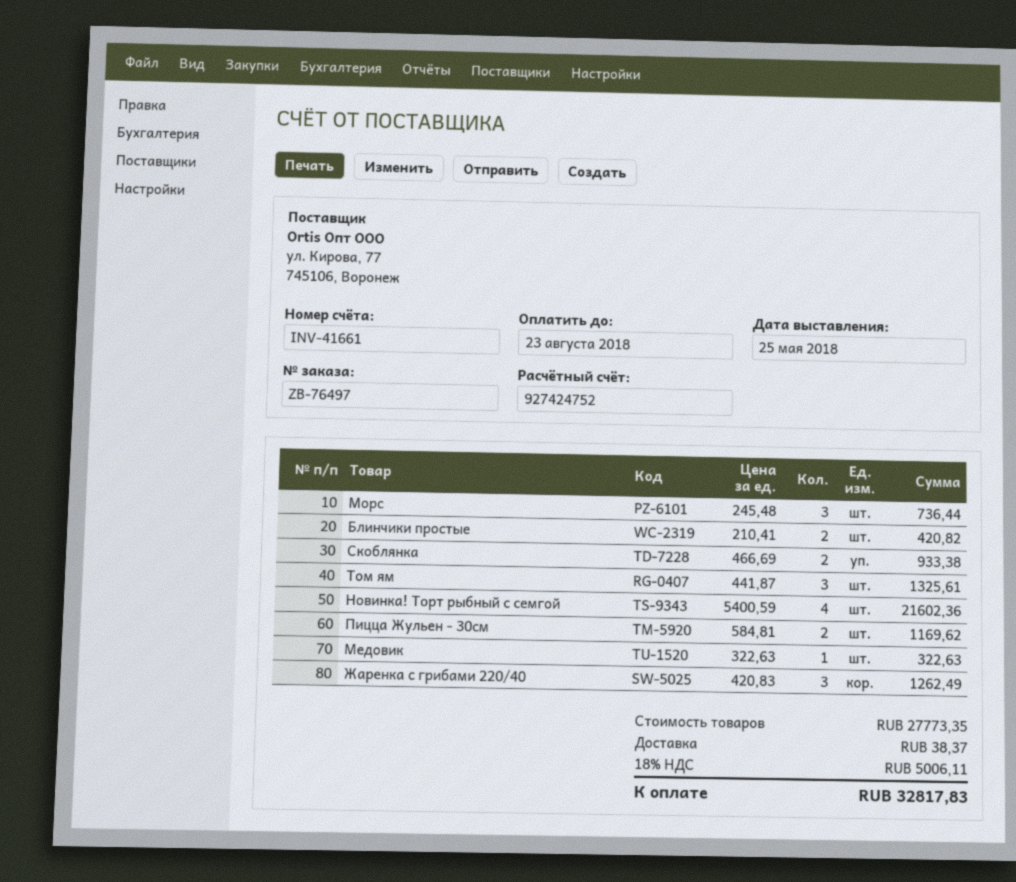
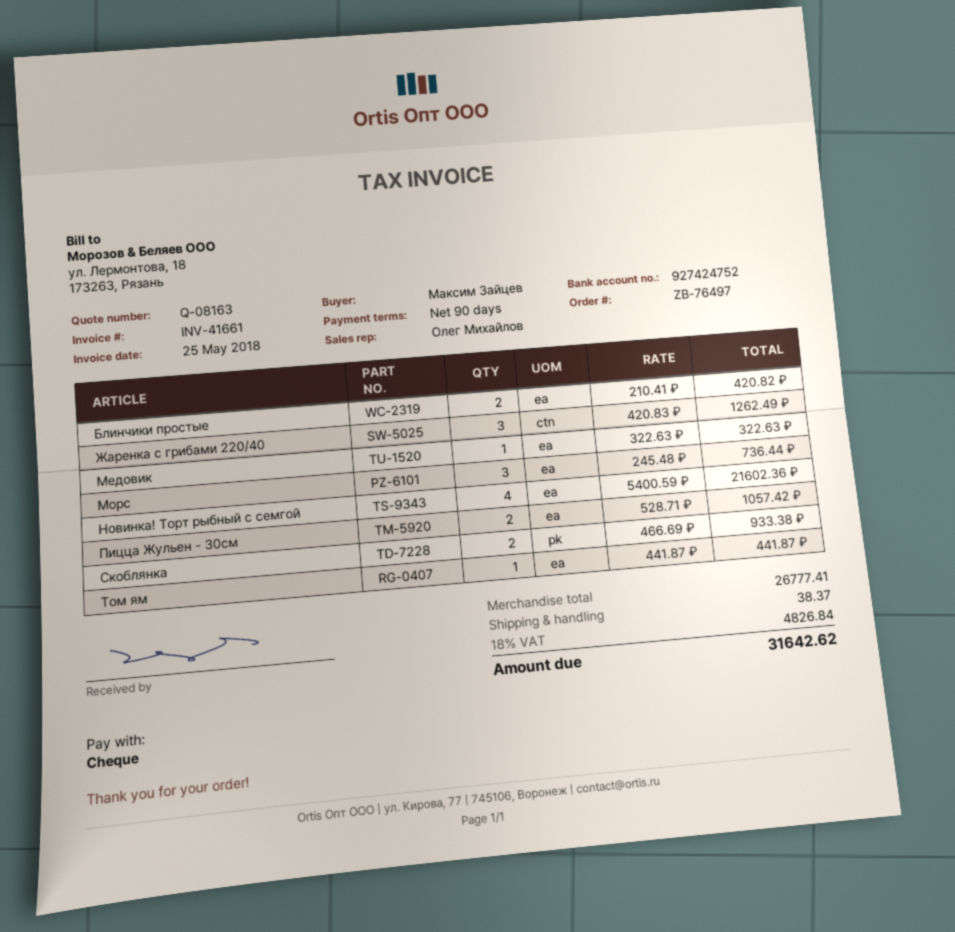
Том ям: 3 x 441.87 = 1325.61 -> 1 x 441.87 = 441.87
Пицца Жульен - 30см: 2 x 584.81 = 1169.62 -> 2 x 528.71 = 1057.42
subtotal: 27773.35 -> 26777.41
tax: 18% = 5006.11 -> 18% = 4826.84
total: 32817.83 -> 31642.62

